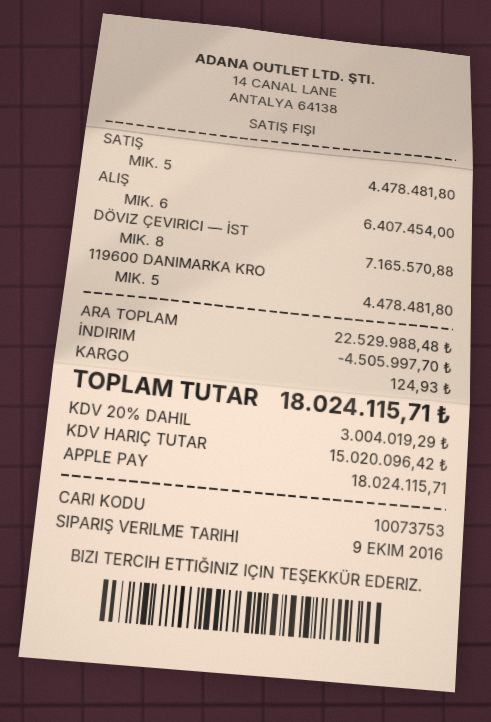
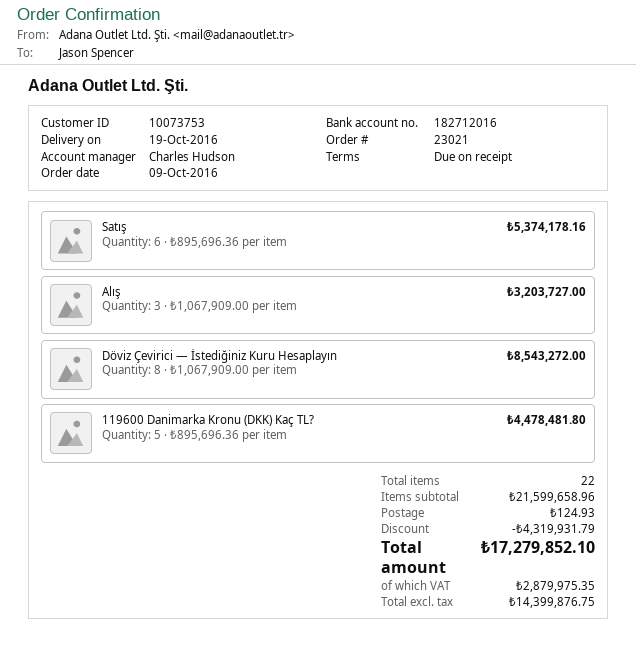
SATIŞ: 5 for 4478481.80 -> 6 for 5374178.16
ALIŞ: 6 for 6407454.00 -> 3 for 3203727.00
DÖVIZ ÇEVIRICI — İST: 8 for 7165570.88 -> 8 for 8543272.00
subtotal: 22529988.48 -> 21599658.96
discount: 4505997.70 -> 4319931.79
net: 15020096.42 -> 14399876.75
tax: 3004019.29 -> 2879975.35
total: 18024115.71 -> 17279852.10

